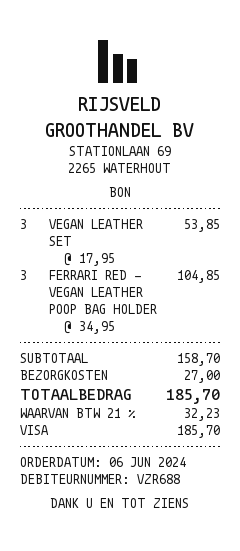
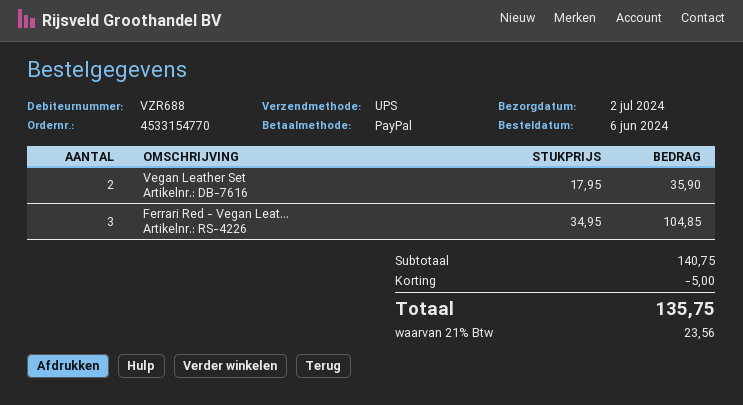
payment method: Visa -> PayPal
VEGAN LEATHER SET: 3 x 17.95 = 53.85 -> 2 x 17.95 = 35.90
subtotal: 158.70 -> 140.75
discount: none -> 5.00
shipping: 27.00 -> none
tax: 21% = 32.23 -> 21% = 23.56
total: 185.70 -> 135.75

